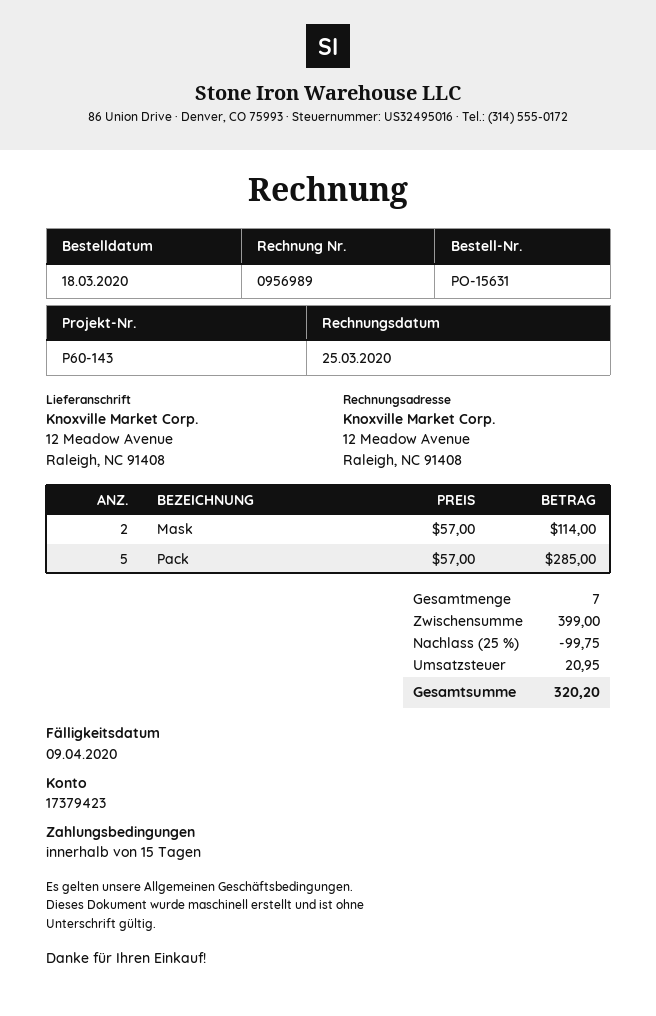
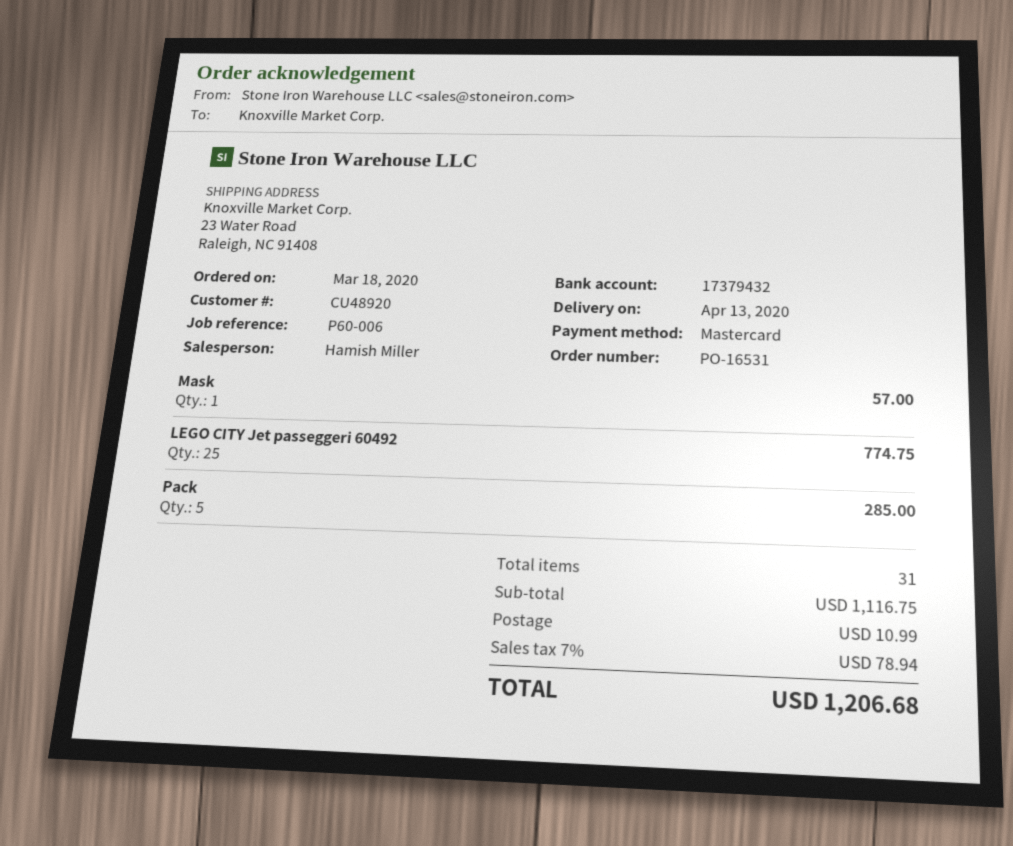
order number: PO-15631 -> PO-16531
reference: P60-143 -> P60-006
bank account: 17379423 -> 17379432
ship to: 12 Meadow Avenue, Raleigh, NC 91408 -> 23 Water Road, Raleigh, NC 91408
Mask: 2 for 114.00 -> 1 for 57.00
LEGO CITY Jet passeggeri 60492: none -> 25 for 774.75
total quantity: 7 -> 31
subtotal: 399.00 -> 1116.75
discount: 25% = 99.75 -> none
shipping: none -> 10.99
tax: 20.95 -> 78.94
total: 320.20 -> 1206.68

